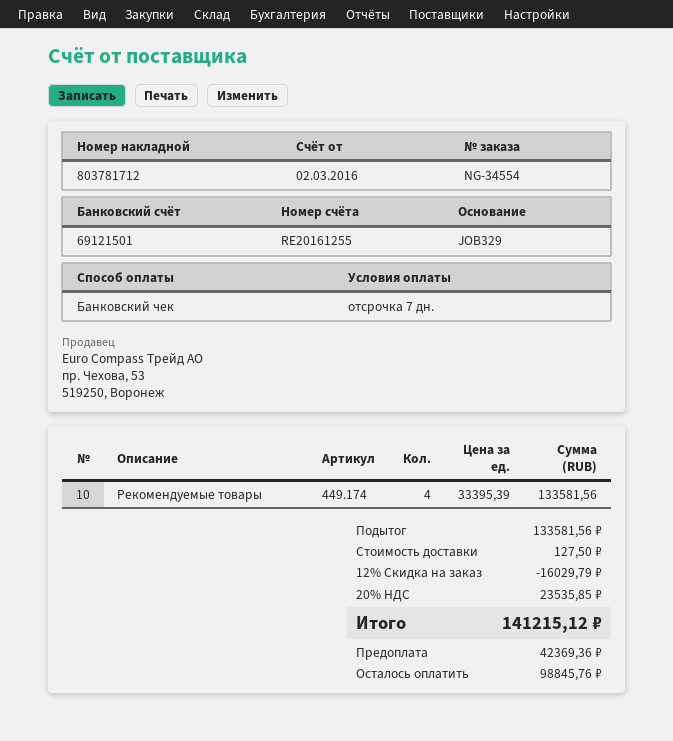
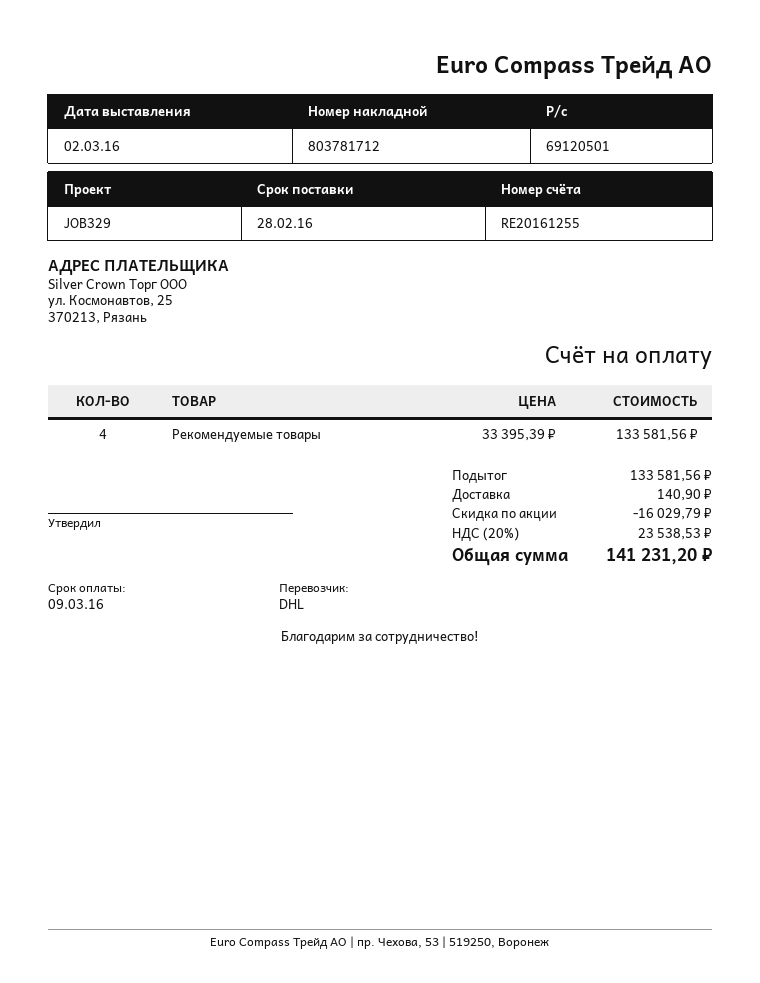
bank account: 69121501 -> 69120501
shipping: 127.50 -> 140.90
tax: 20% = 23535.85 -> 20% = 23538.53
total: 141215.12 -> 141231.20

